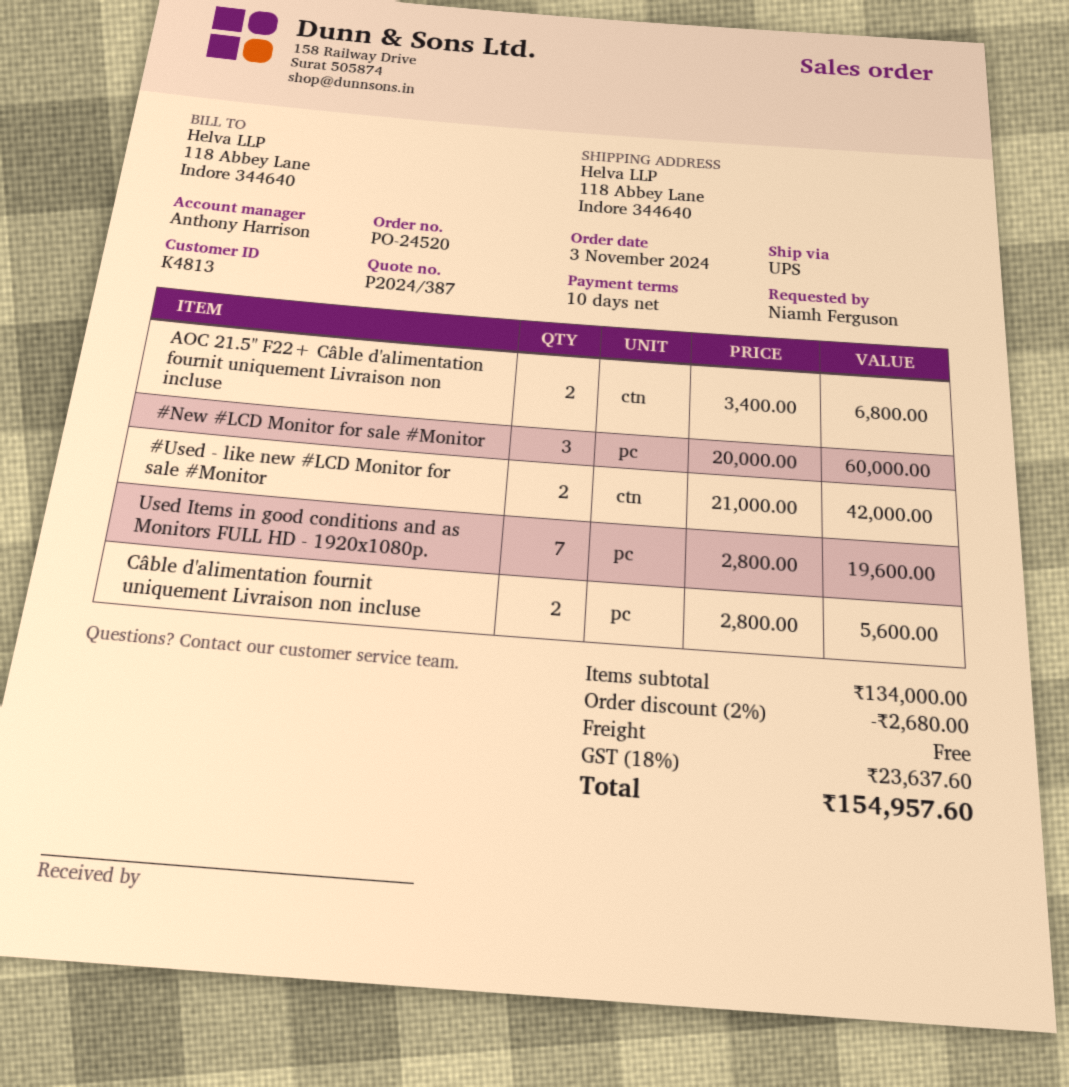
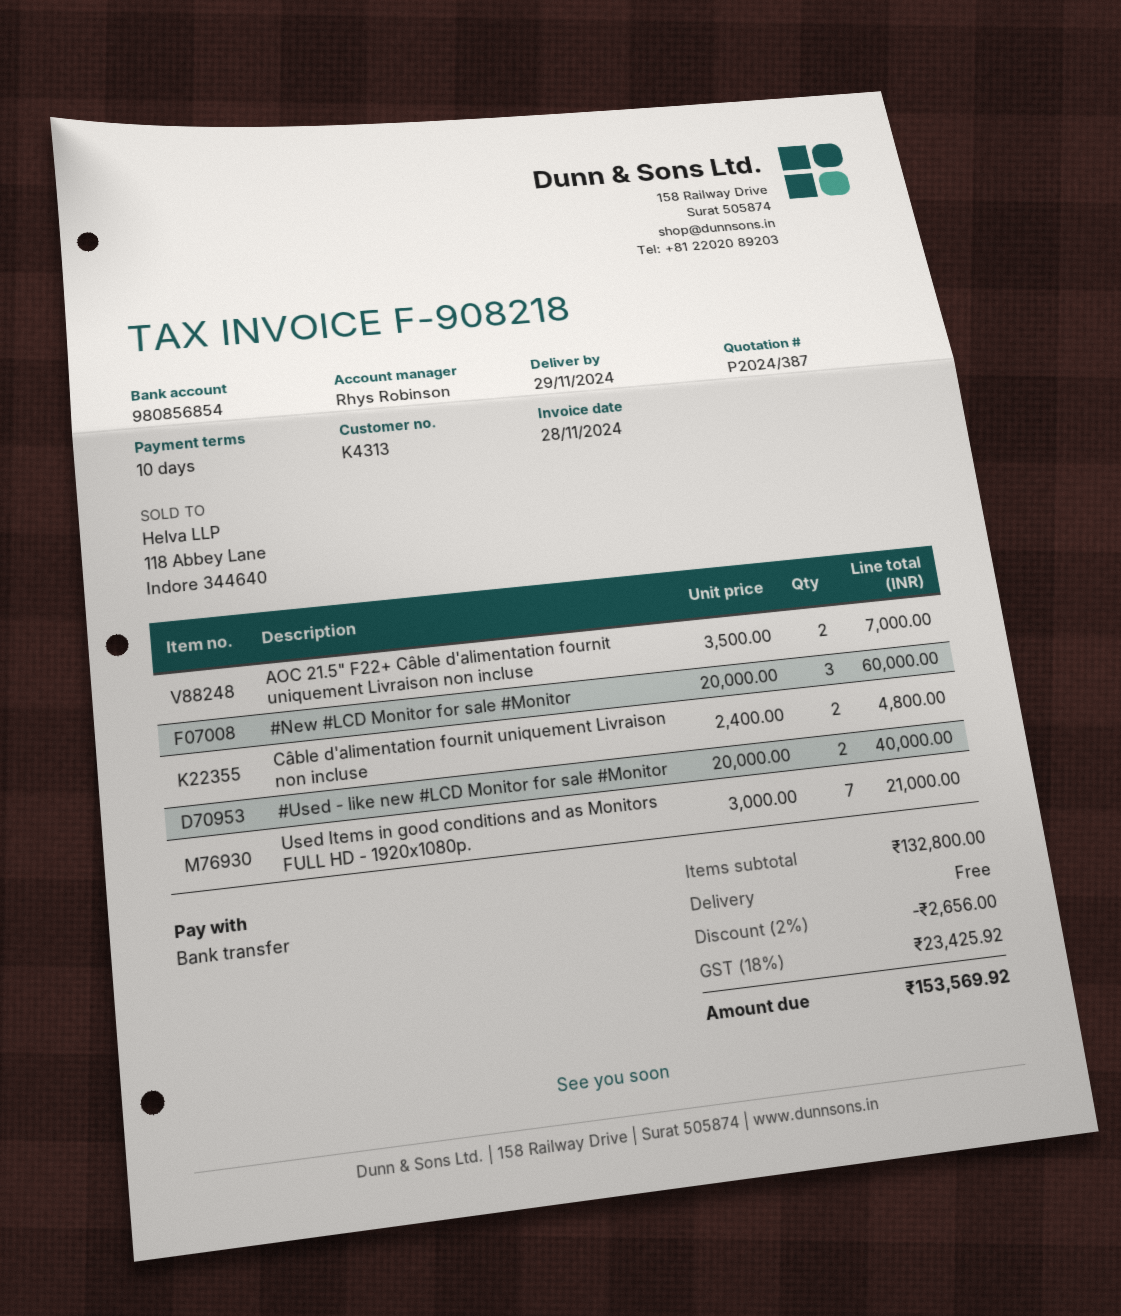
customer number: K4813 -> K4313
sales rep: Anthony Harrison -> Rhys Robinson
AOC 21.5" F22+ Câble d'alimentation fournit uniquement Livraison non incluse: 2 x 3400.00 = 6800.00 -> 2 x 3500.00 = 7000.00
#Used - like new #LCD Monitor for sale #Monitor: 2 x 21000.00 = 42000.00 -> 2 x 20000.00 = 40000.00
Used Items in good conditions and as Monitors FULL HD - 1920x1080p.: 7 x 2800.00 = 19600.00 -> 7 x 3000.00 = 21000.00
Câble d'alimentation fournit uniquement Livraison non incluse: 2 x 2800.00 = 5600.00 -> 2 x 2400.00 = 4800.00
subtotal: 134000.00 -> 132800.00
discount: 2% = 2680.00 -> 2% = 2656.00
tax: 18% = 23637.60 -> 18% = 23425.92
total: 154957.60 -> 153569.92

